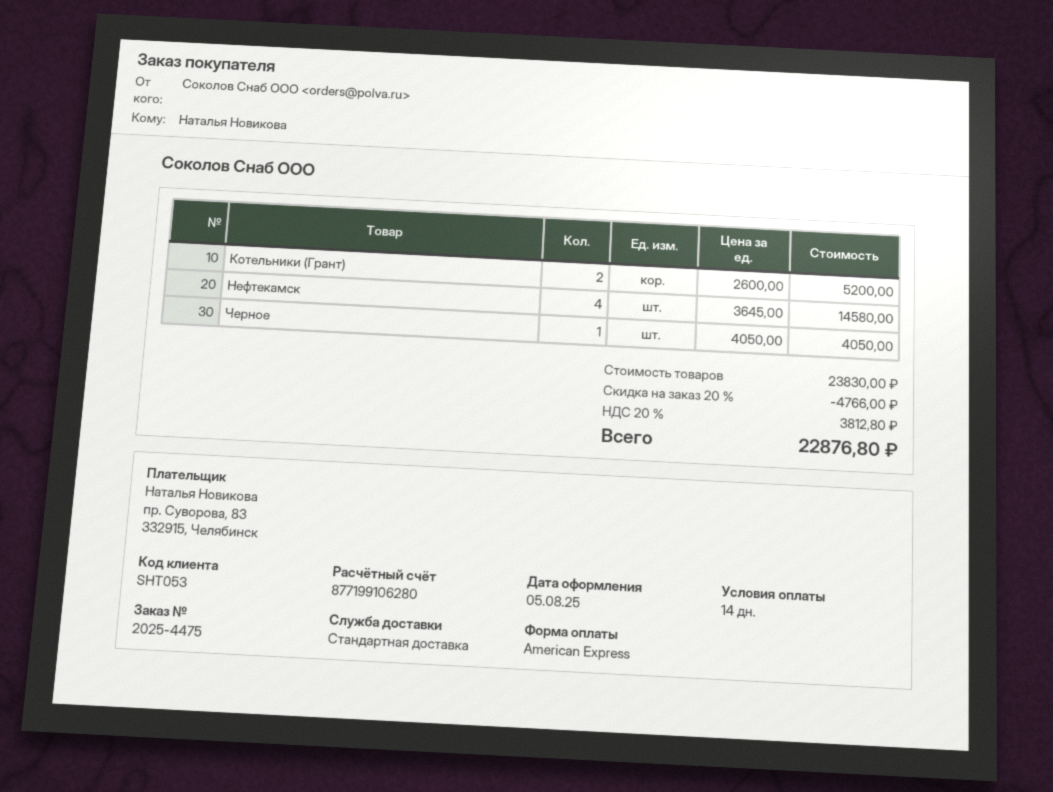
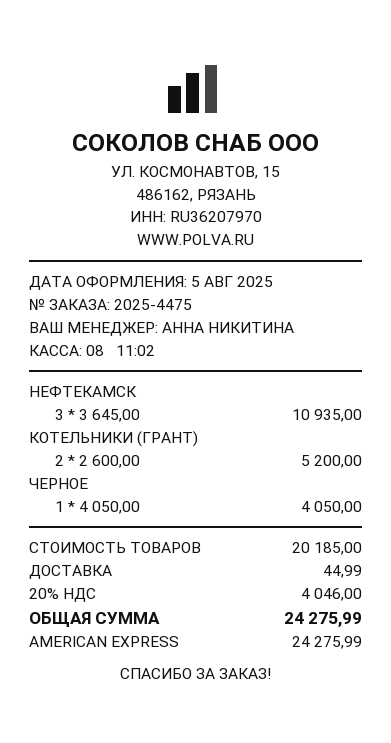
Нефтекамск: 4 x 3645.00 = 14580.00 -> 3 x 3645.00 = 10935.00
subtotal: 23830.00 -> 20185.00
discount: 20% = 4766.00 -> none
shipping: none -> 44.99
tax: 20% = 3812.80 -> 20% = 4046.00
total: 22876.80 -> 24275.99

